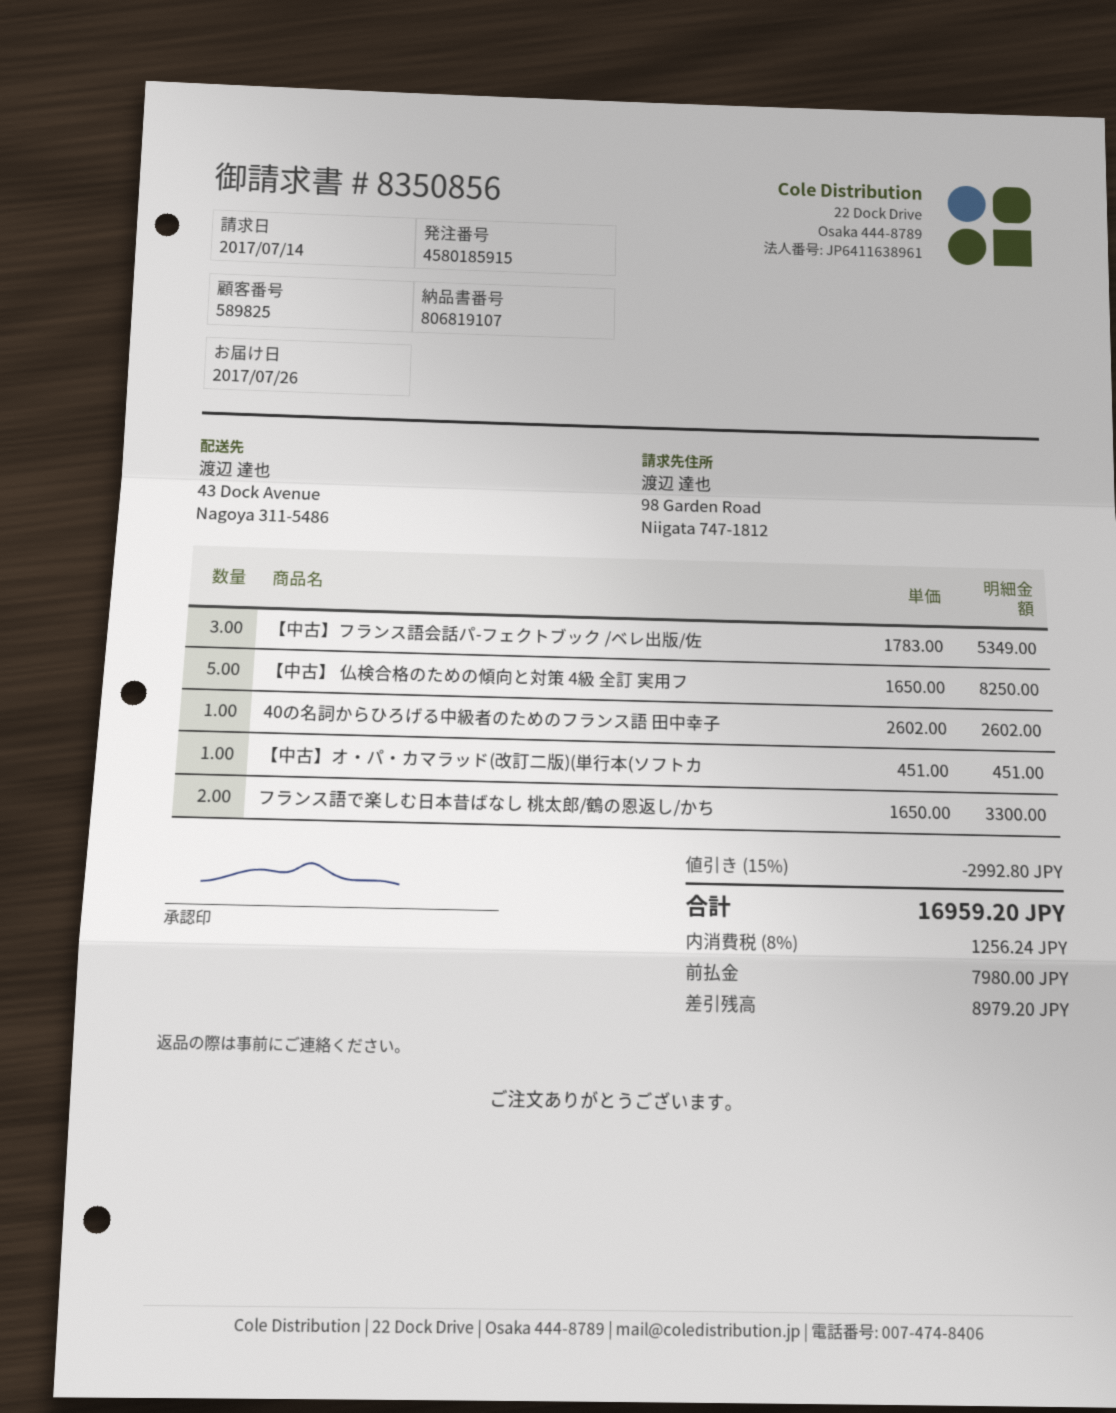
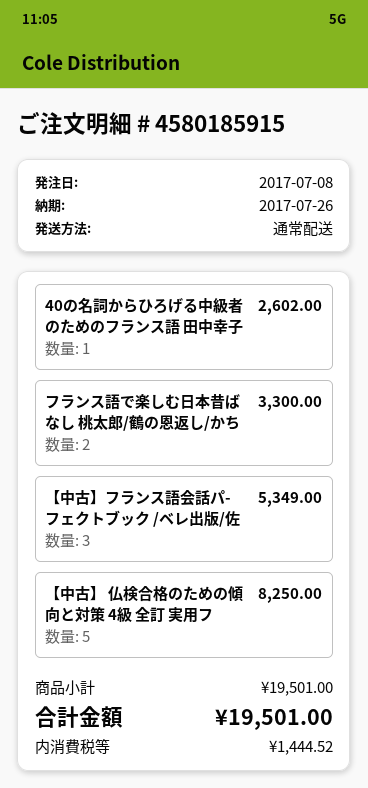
【中古】オ・パ・カマラッド(改訂二版)(単行本(ソフトカ: 1 for 451.00 -> none
discount: 15% = 2992.80 -> none
tax: 1256.24 -> 1444.52
total: 16959.20 -> 19501.00

